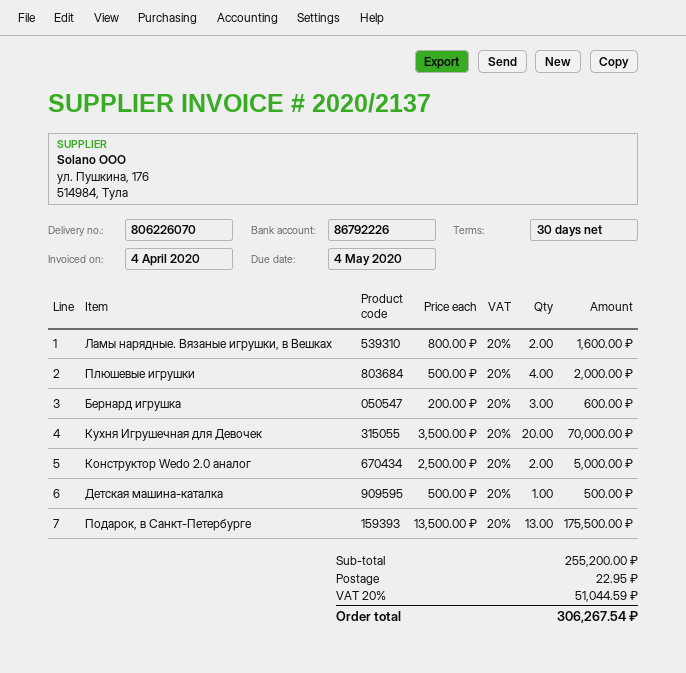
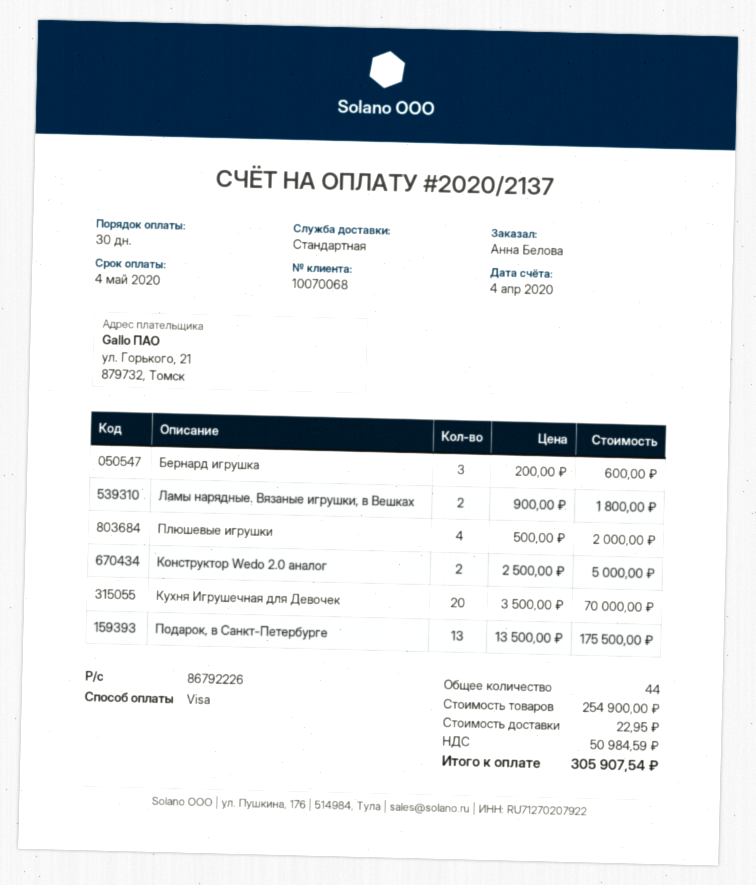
Ламы нарядные. Вязаные игрушки, в Вешках: 2 x 800.00 = 1600.00 -> 2 x 900.00 = 1800.00
Детская машина-каталка: 1 x 500.00 = 500.00 -> none
subtotal: 255200.00 -> 254900.00
tax: 51044.59 -> 50984.59
total: 306267.54 -> 305907.54

